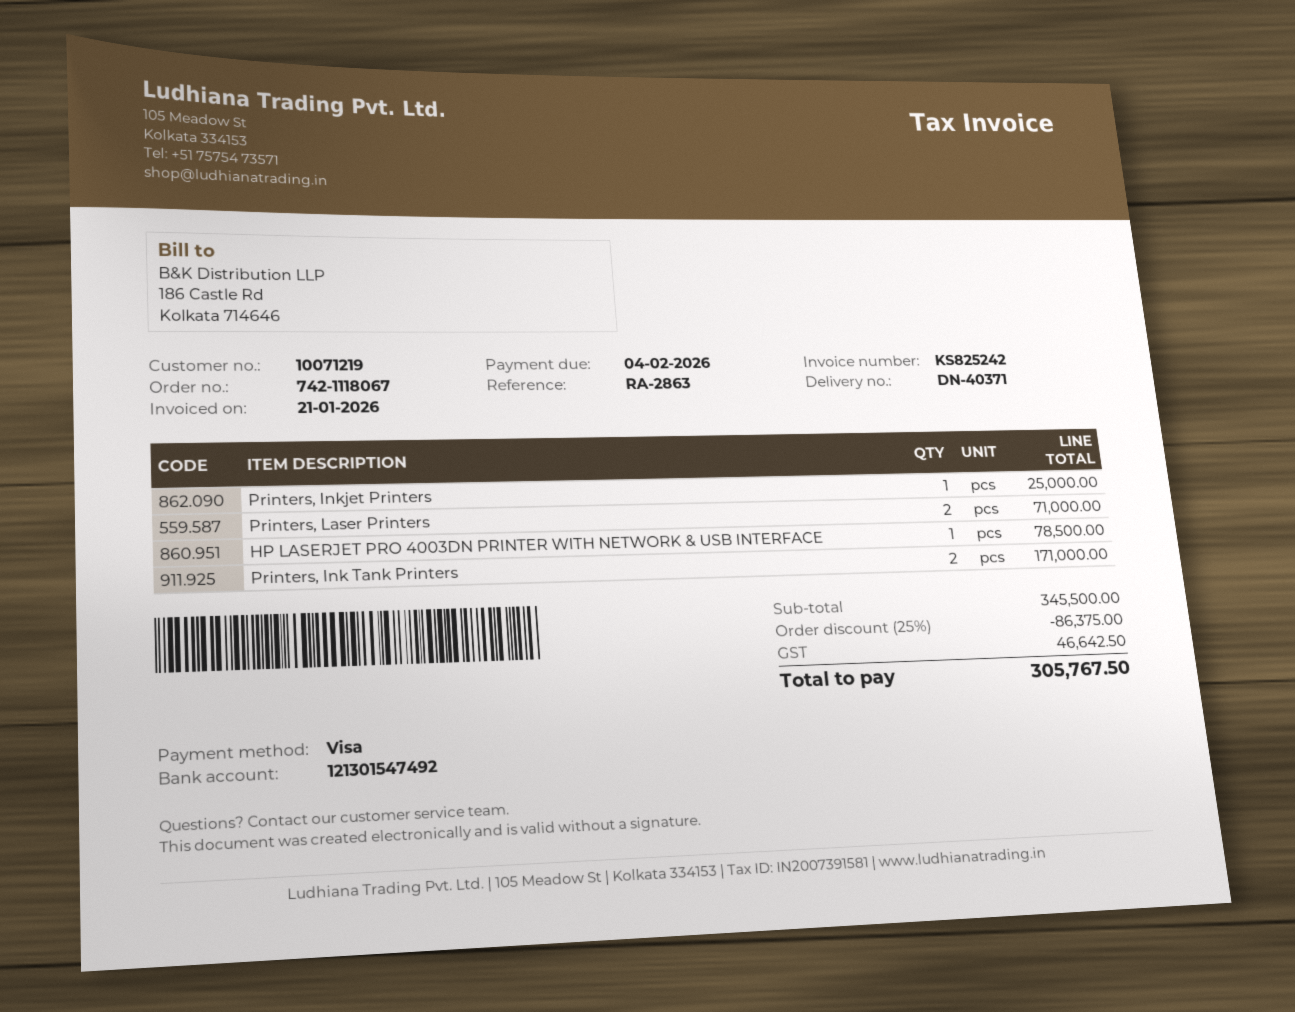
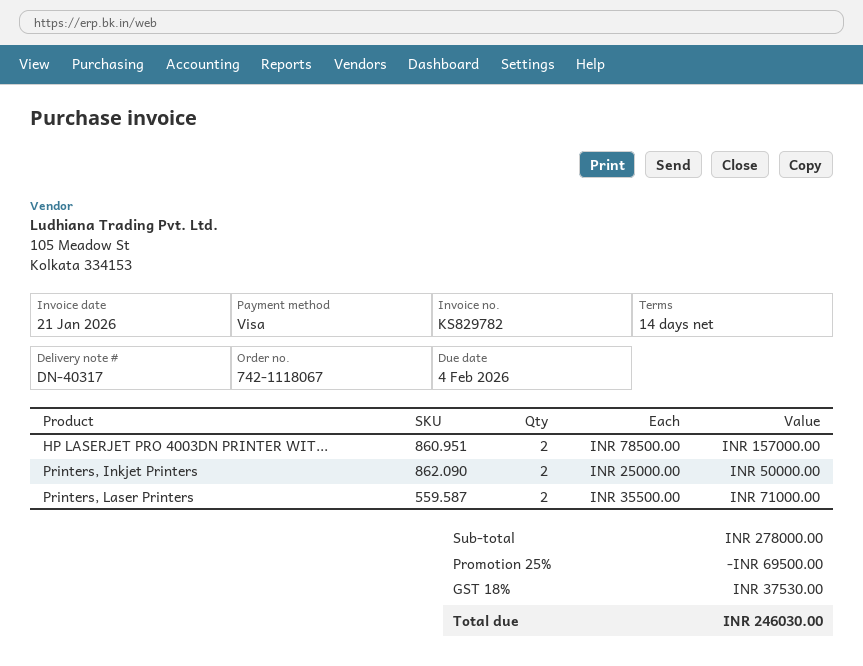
delivery note number: DN-40371 -> DN-40317
invoice number: KS825242 -> KS829782
Printers, Inkjet Printers: 1 for 25000.00 -> 2 for 50000.00
HP LASERJET PRO 4003DN PRINTER WITH NETWORK & USB INTERFACE: 1 for 78500.00 -> 2 for 157000.00
Printers, Ink Tank Printers: 2 for 171000.00 -> none
subtotal: 345500.00 -> 278000.00
discount: 25% = 86375.00 -> 25% = 69500.00
tax: 46642.50 -> 37530.00
total: 305767.50 -> 246030.00

